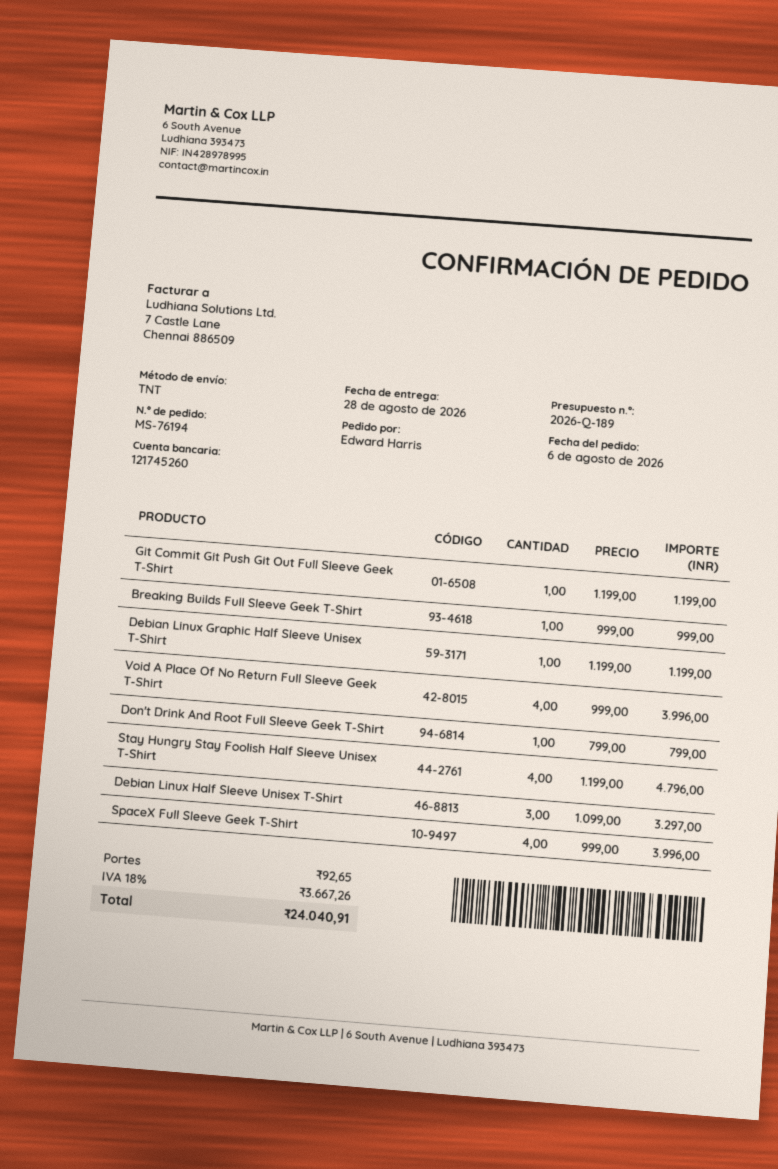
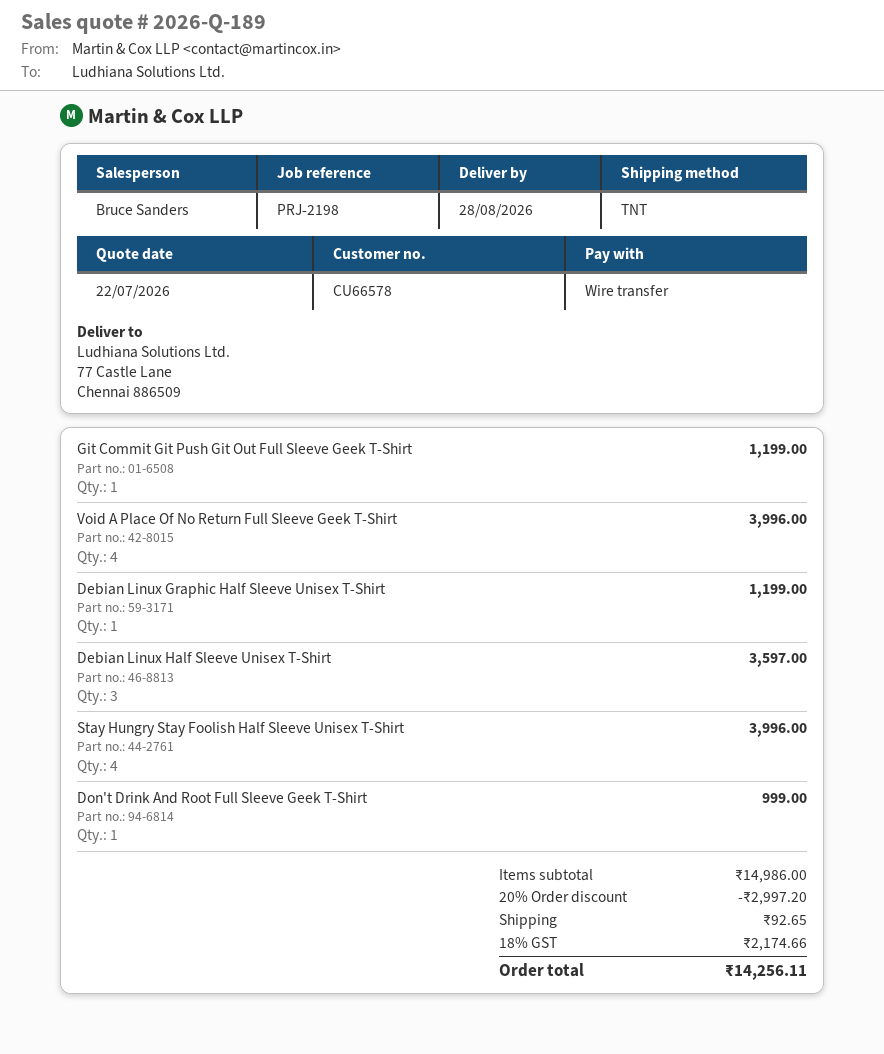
Breaking Builds Full Sleeve Geek T-Shirt: 1 for 999.00 -> none
Don't Drink And Root Full Sleeve Geek T-Shirt: 1 for 799.00 -> 1 for 999.00
Stay Hungry Stay Foolish Half Sleeve Unisex T-Shirt: 4 for 4796.00 -> 4 for 3996.00
Debian Linux Half Sleeve Unisex T-Shirt: 3 for 3297.00 -> 3 for 3597.00
SpaceX Full Sleeve Geek T-Shirt: 4 for 3996.00 -> none
discount: none -> 20% = 2997.20
tax: 18% = 3667.26 -> 18% = 2174.66
total: 24040.91 -> 14256.11

